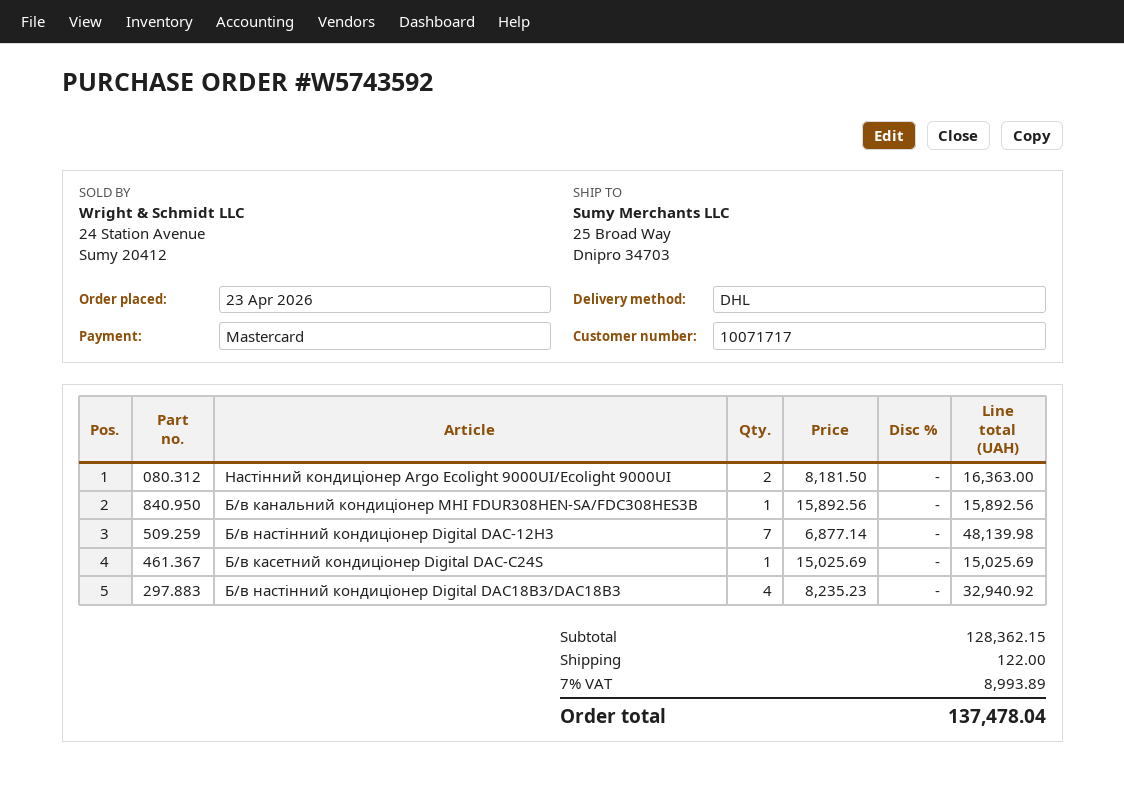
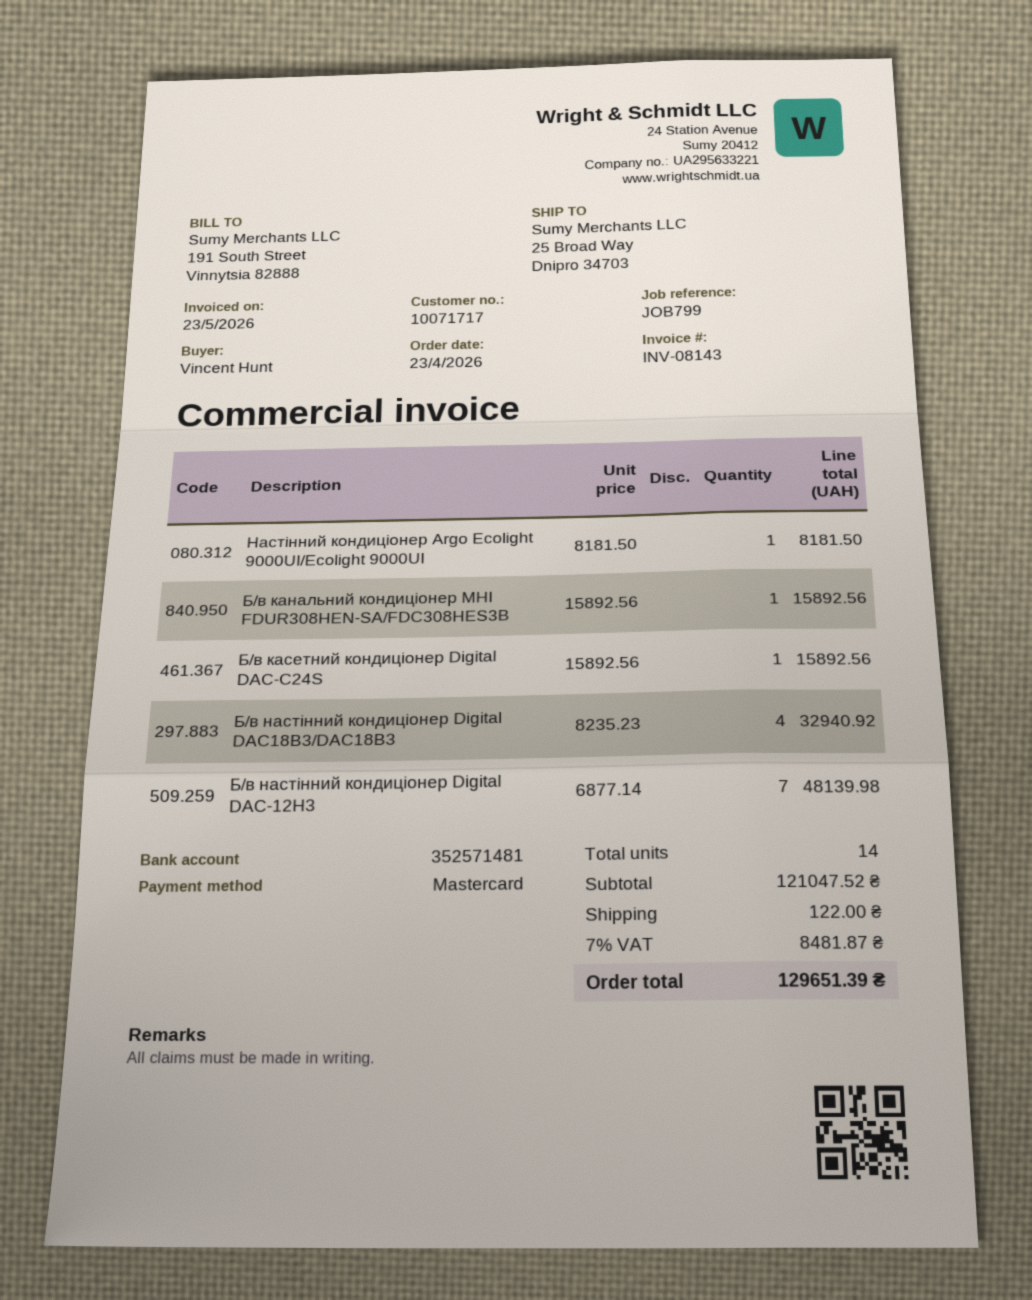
Настінний кондиціонер Argo Ecolight 9000UI/Ecolight 9000UI: 2 x 8181.50 = 16363.00 -> 1 x 8181.50 = 8181.50
Б/в касетний кондиціонер Digital DAC-C24S: 1 x 15025.69 = 15025.69 -> 1 x 15892.56 = 15892.56
subtotal: 128362.15 -> 121047.52
tax: 7% = 8993.89 -> 7% = 8481.87
total: 137478.04 -> 129651.39

